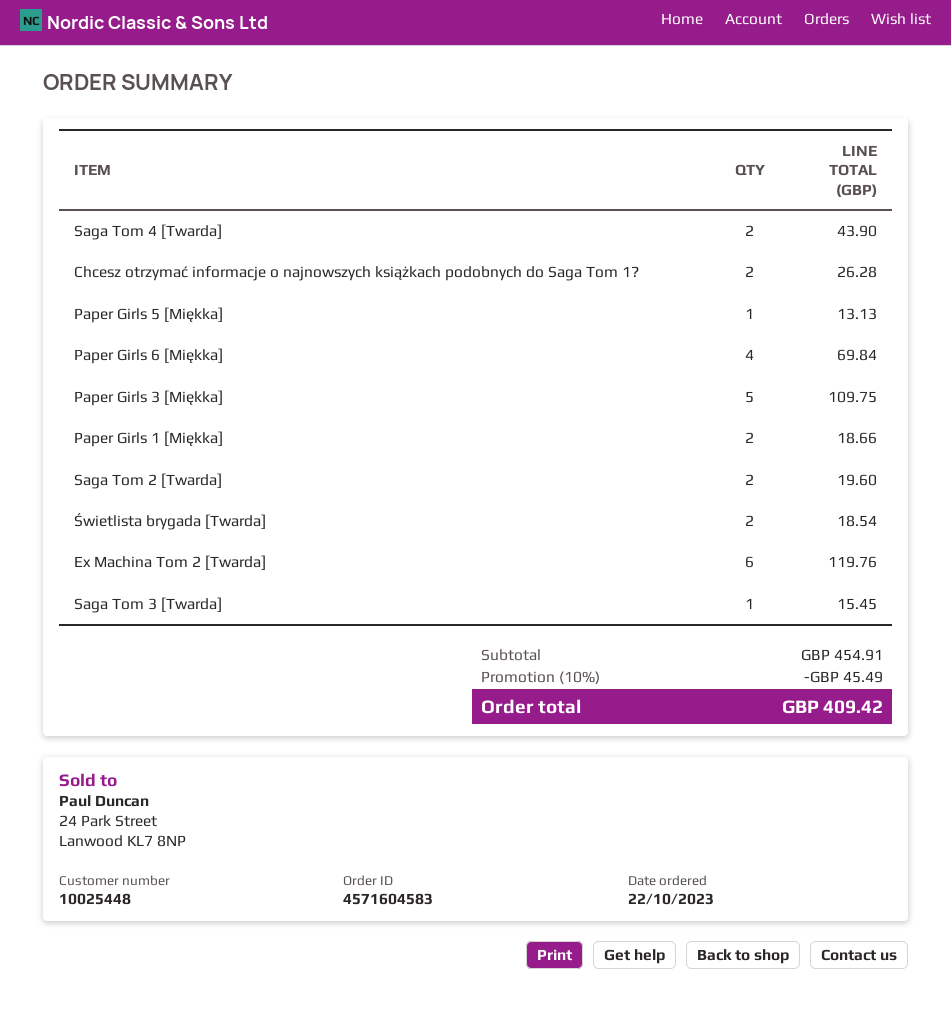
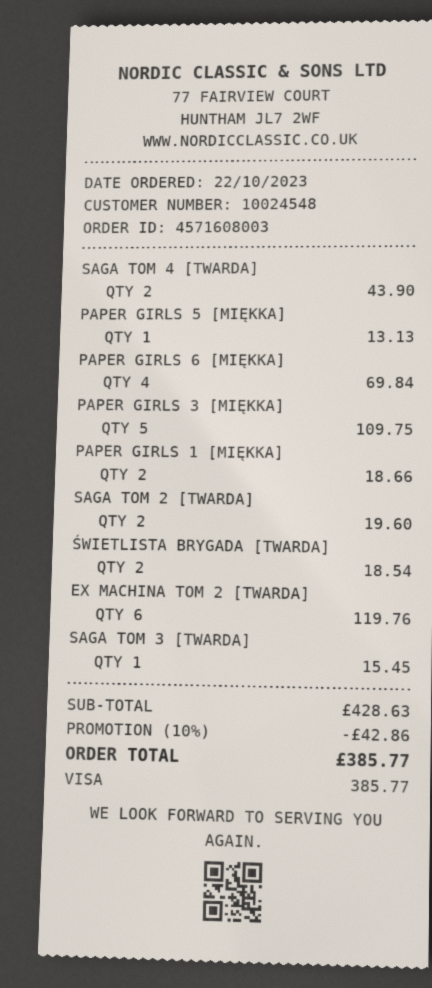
order number: 4571604583 -> 4571608003
customer number: 10025448 -> 10024548
Chcesz otrzymać informacje o najnowszych książkach podobnych do Saga Tom 1?: 2 for 26.28 -> none
subtotal: 454.91 -> 428.63
discount: 10% = 45.49 -> 10% = 42.86
total: 409.42 -> 385.77

